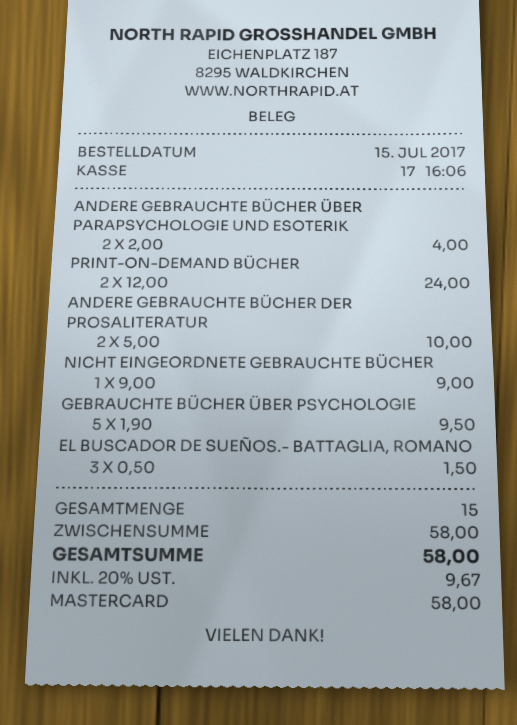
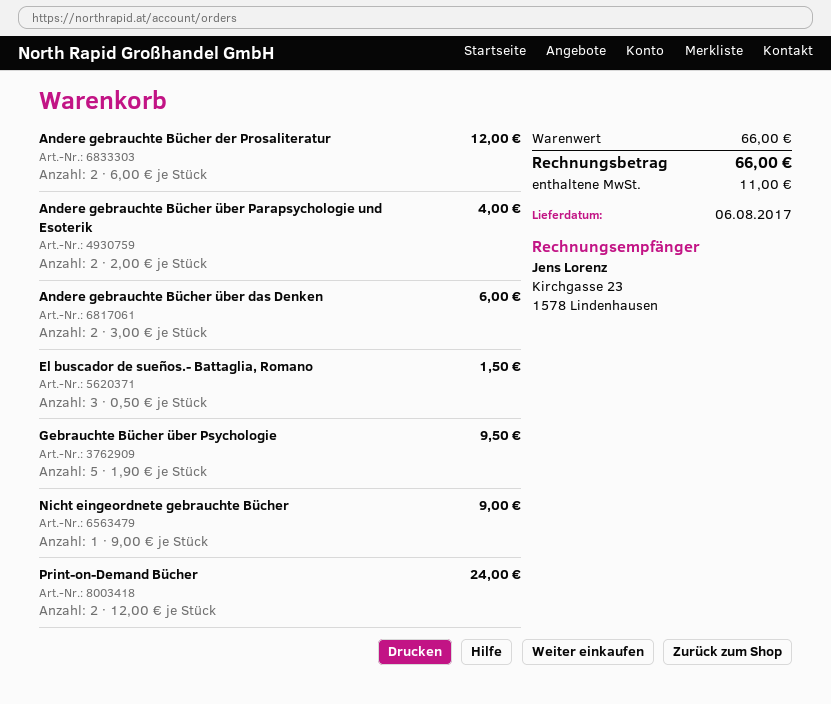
ANDERE GEBRAUCHTE BÜCHER DER PROSALITERATUR: 2 x 5.00 = 10.00 -> 2 x 6.00 = 12.00
Andere gebrauchte Bücher über das Denken: none -> 2 x 3.00 = 6.00
subtotal: 58.00 -> 66.00
tax: 9.67 -> 11.00
total: 58.00 -> 66.00

